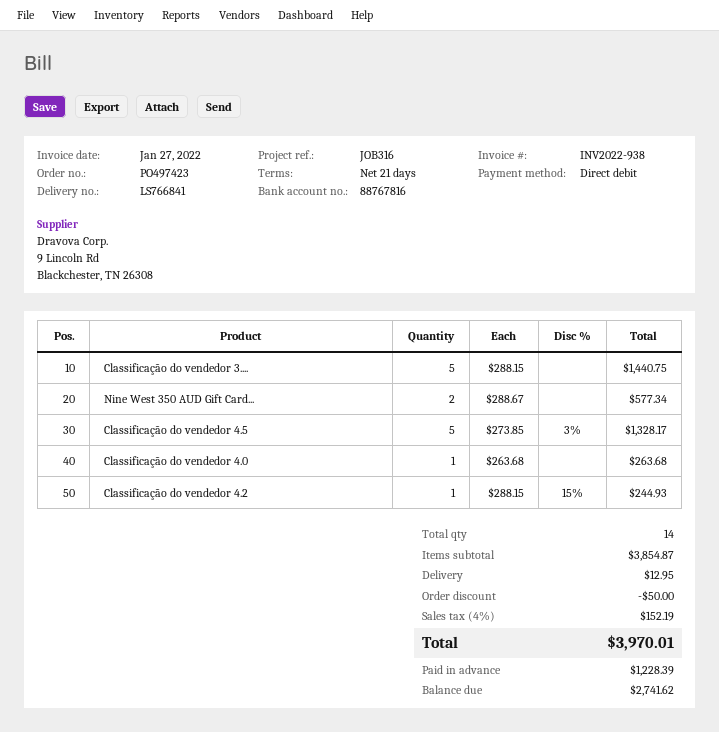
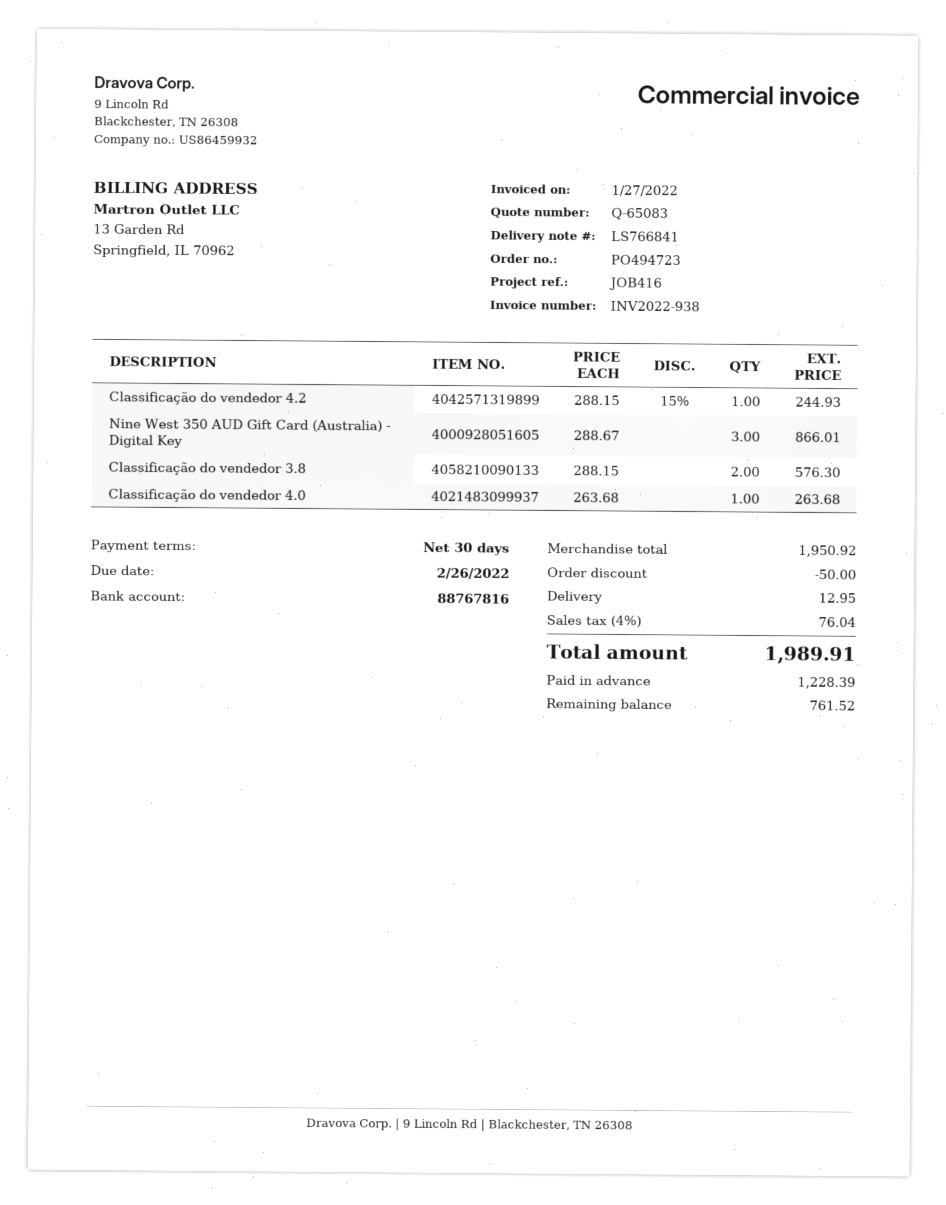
order number: PO497423 -> PO494723
payment terms: 21 days -> 30 days
reference: JOB316 -> JOB416
Classificação do vendedor 3....: 5 x 288.15 = 1440.75 -> 2 x 288.15 = 576.30
Nine West 350 AUD Gift Card...: 2 x 288.67 = 577.34 -> 3 x 288.67 = 866.01
Classificação do vendedor 4.5: 5 x 273.85 - 3% = 1328.17 -> none
subtotal: 3854.87 -> 1950.92
tax: 4% = 152.19 -> 4% = 76.04
total: 3970.01 -> 1989.91
balance: 2741.62 -> 761.52

